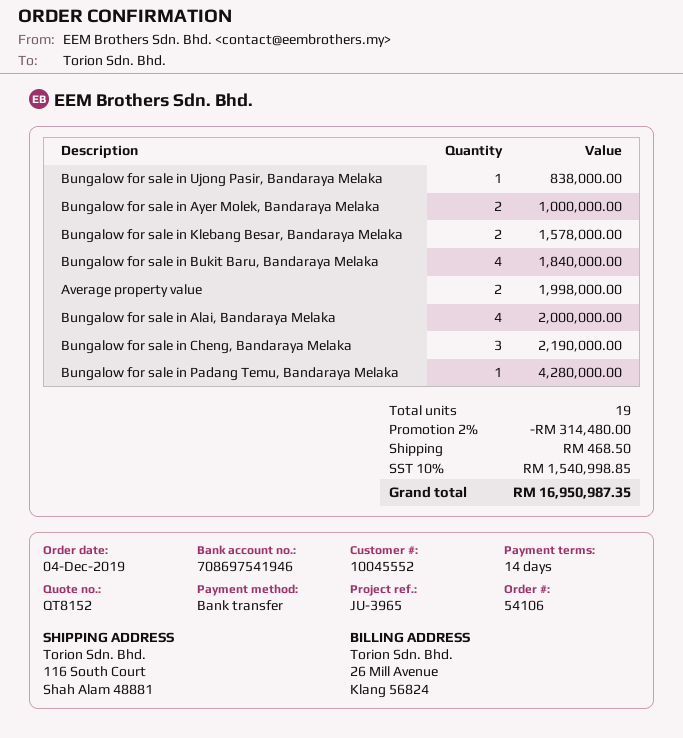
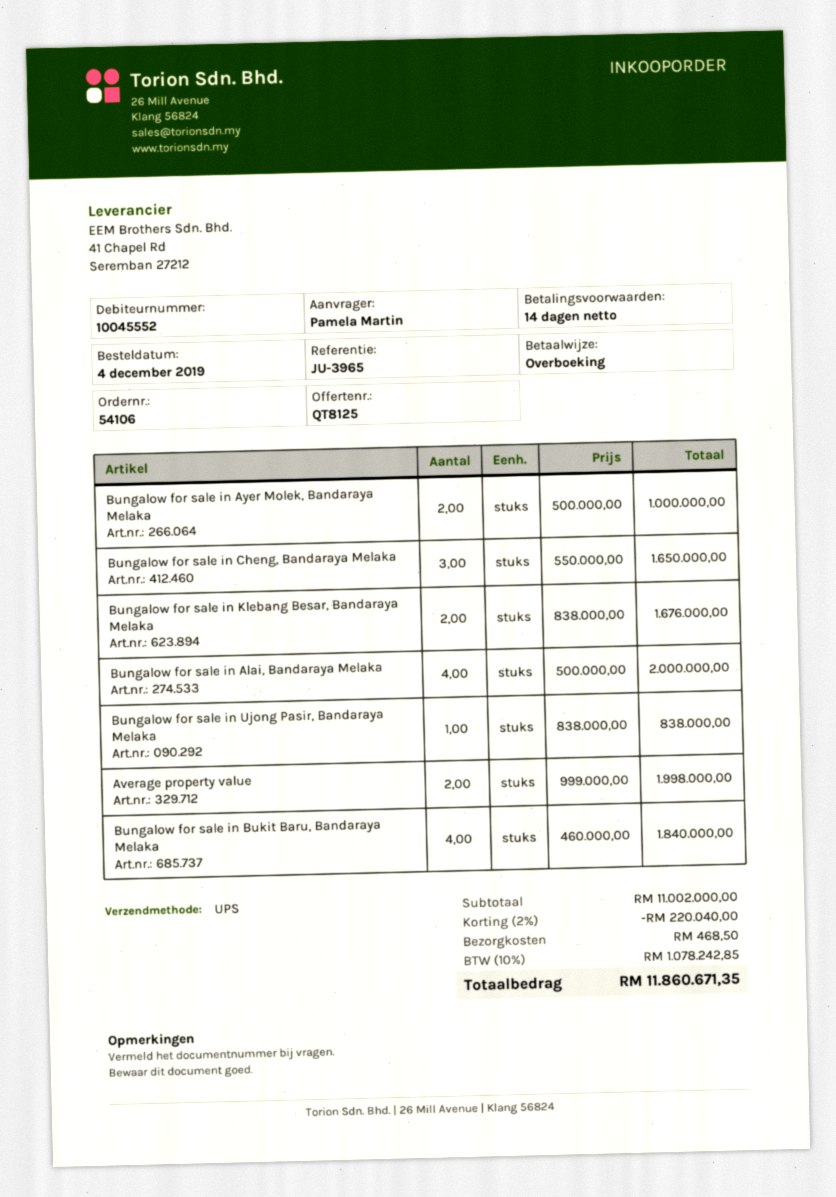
quote number: QT8152 -> QT8125
Bungalow for sale in Klebang Besar, Bandaraya Melaka: 2 for 1578000.00 -> 2 for 1676000.00
Bungalow for sale in Cheng, Bandaraya Melaka: 3 for 2190000.00 -> 3 for 1650000.00
Bungalow for sale in Padang Temu, Bandaraya Melaka: 1 for 4280000.00 -> none
discount: 2% = 314480.00 -> 2% = 220040.00
tax: 10% = 1540998.85 -> 10% = 1078242.85
total: 16950987.35 -> 11860671.35

